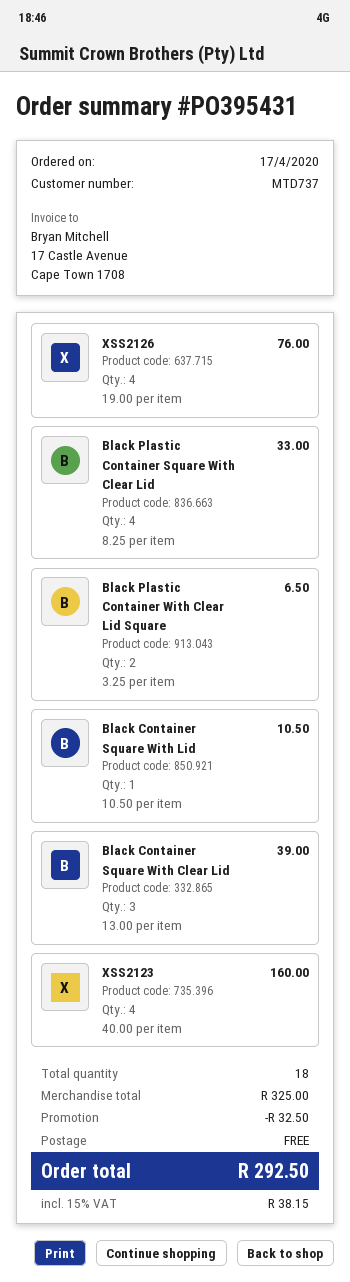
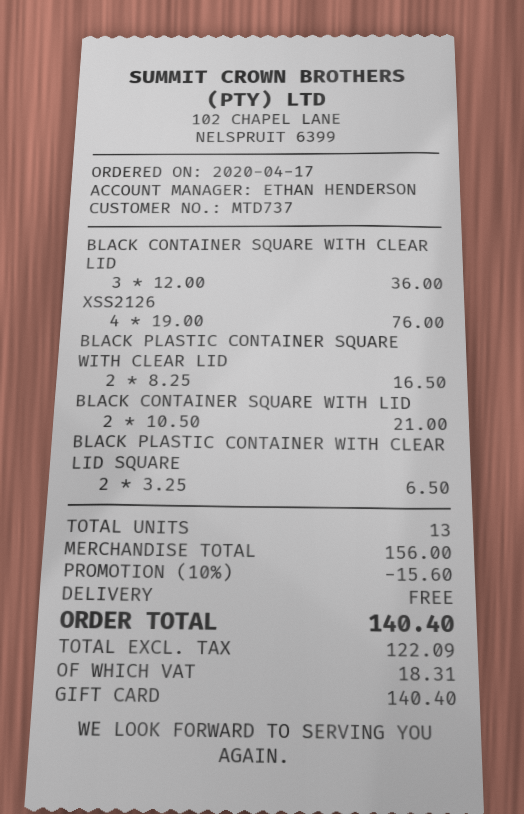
Black Plastic Container Square With Clear Lid: 4 x 8.25 = 33.00 -> 2 x 8.25 = 16.50
Black Container Square With Lid: 1 x 10.50 = 10.50 -> 2 x 10.50 = 21.00
Black Container Square With Clear Lid: 3 x 13.00 = 39.00 -> 3 x 12.00 = 36.00
XSS2123: 4 x 40.00 = 160.00 -> none
total quantity: 18 -> 13
subtotal: 325.00 -> 156.00
discount: 32.50 -> 15.60
tax: 38.15 -> 18.31
total: 292.50 -> 140.40

